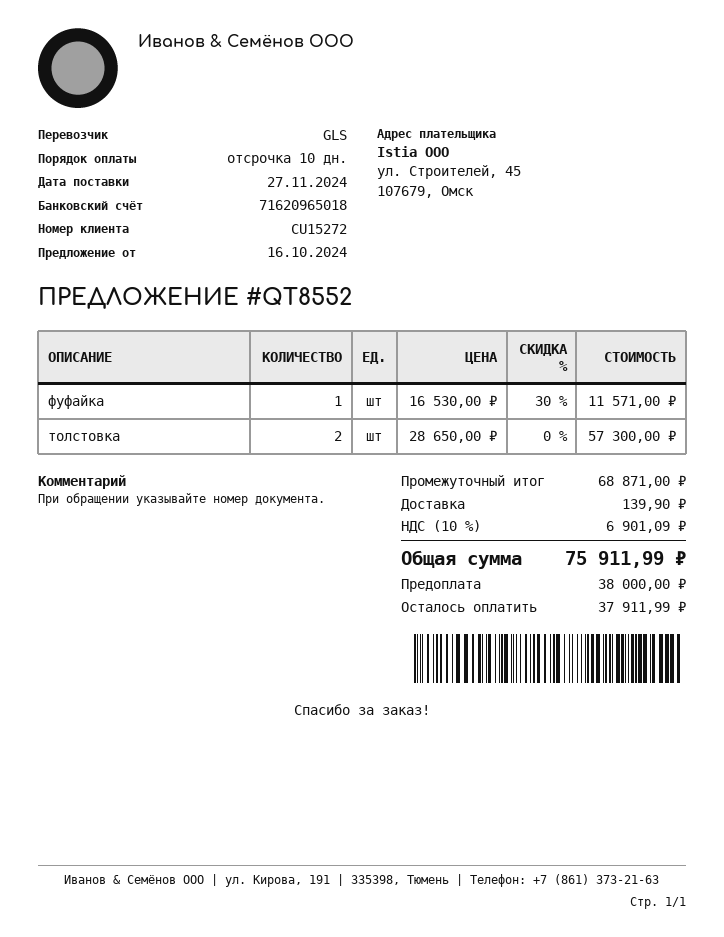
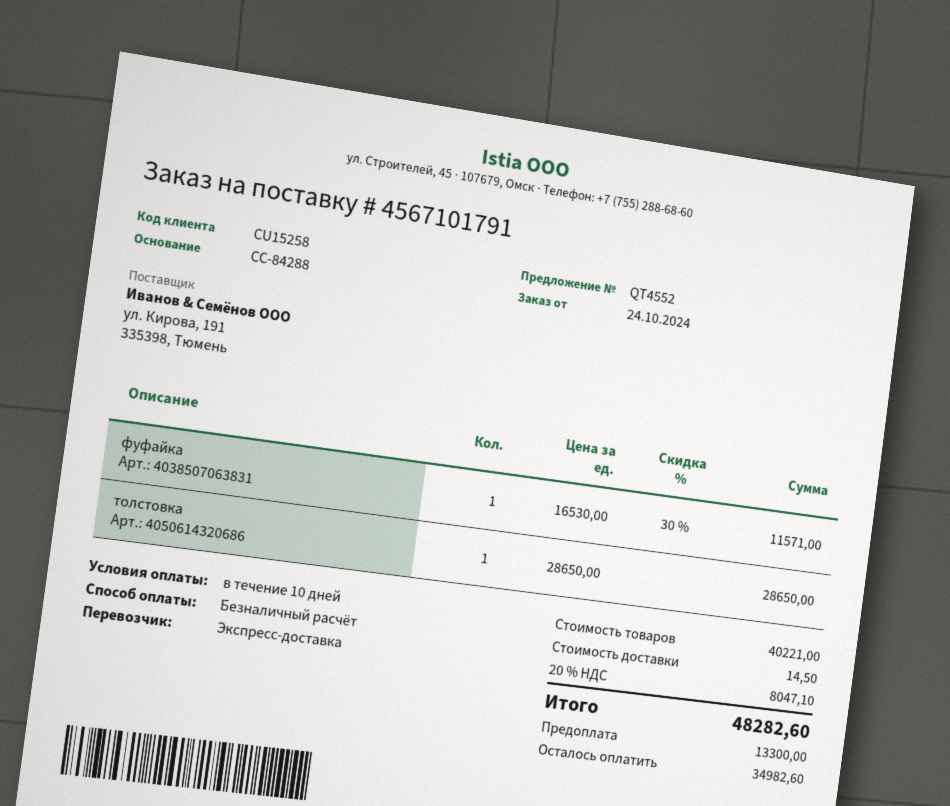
quote number: QT8552 -> QT4552
customer number: CU15272 -> CU15258
shipping method: GLS -> express
толстовка: 2 x 28650.00 = 57300.00 -> 1 x 28650.00 = 28650.00
subtotal: 68871.00 -> 40221.00
shipping: 139.90 -> 14.50
tax: 10% = 6901.09 -> 20% = 8047.10
total: 75911.99 -> 48282.60
deposit: 38000.00 -> 13300.00
balance: 37911.99 -> 34982.60

